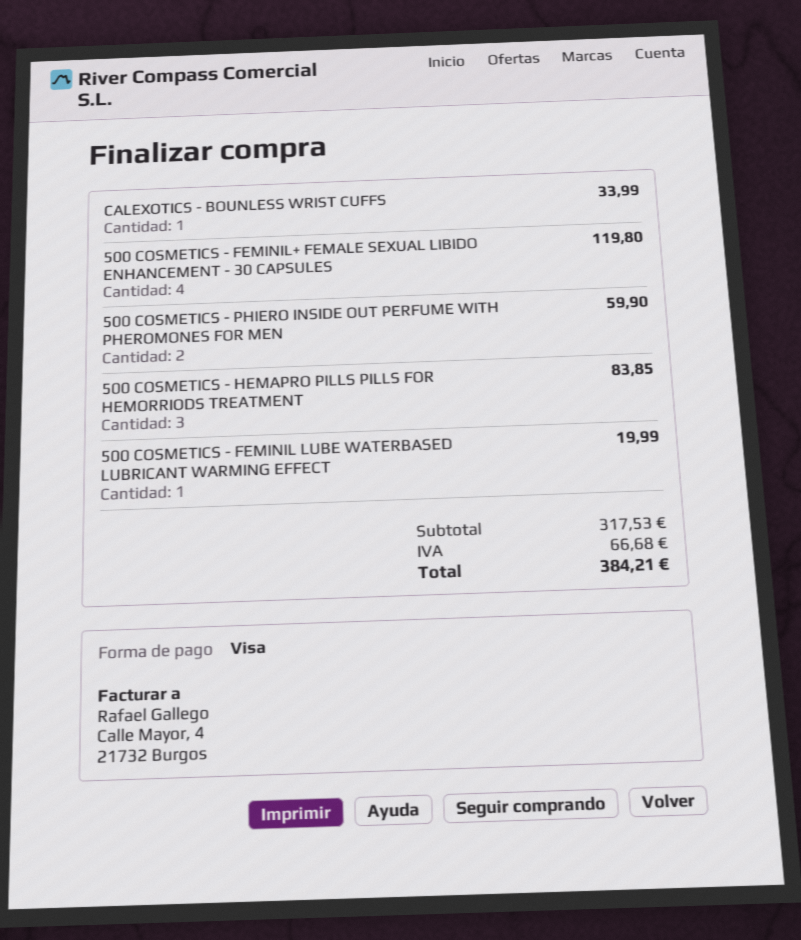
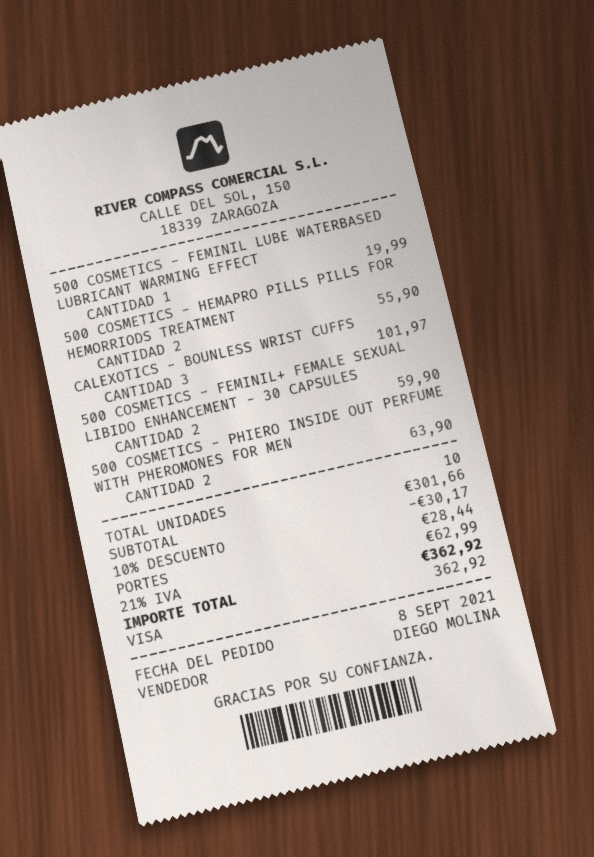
CALEXOTICS - BOUNLESS WRIST CUFFS: 1 for 33.99 -> 3 for 101.97
500 COSMETICS - FEMINIL+ FEMALE SEXUAL LIBIDO ENHANCEMENT - 30 CAPSULES: 4 for 119.80 -> 2 for 59.90
500 COSMETICS - PHIERO INSIDE OUT PERFUME WITH PHEROMONES FOR MEN: 2 for 59.90 -> 2 for 63.90
500 COSMETICS - HEMAPRO PILLS PILLS FOR HEMORRIODS TREATMENT: 3 for 83.85 -> 2 for 55.90
subtotal: 317.53 -> 301.66
discount: none -> 10% = 30.17
shipping: none -> 28.44
tax: 66.68 -> 62.99
total: 384.21 -> 362.92

